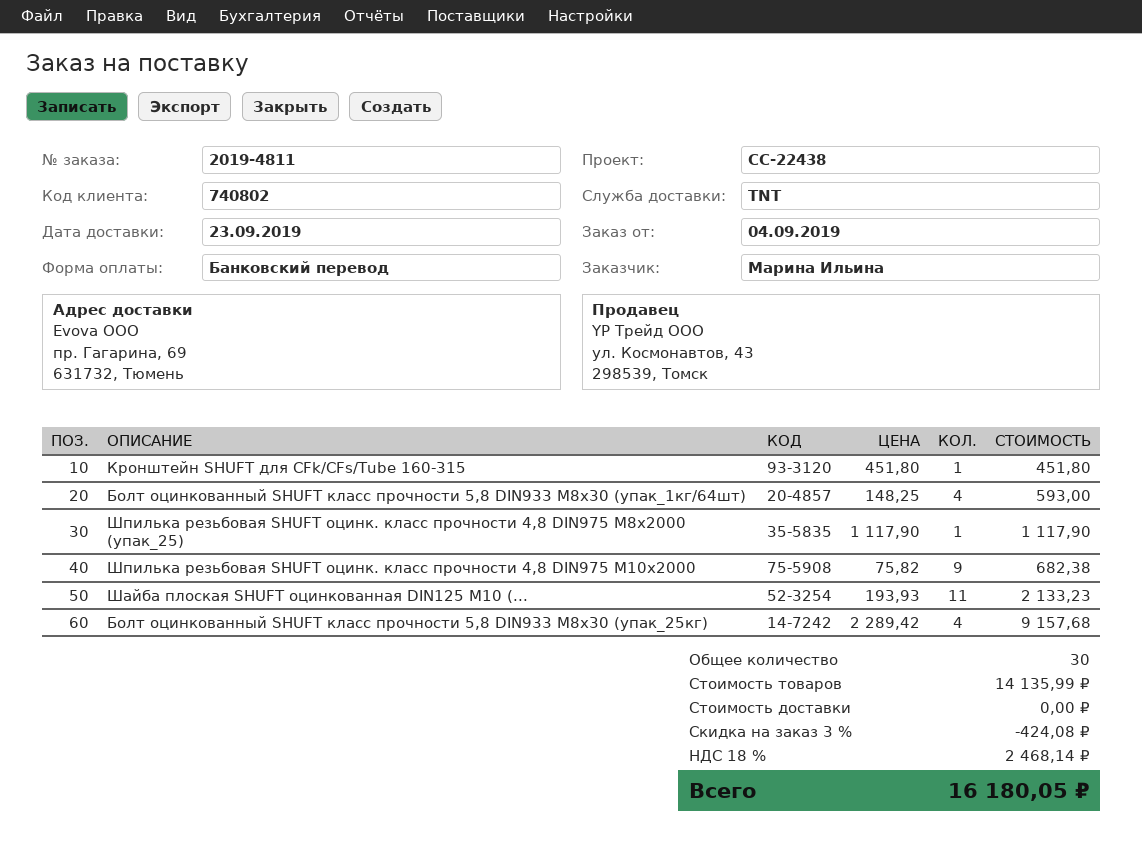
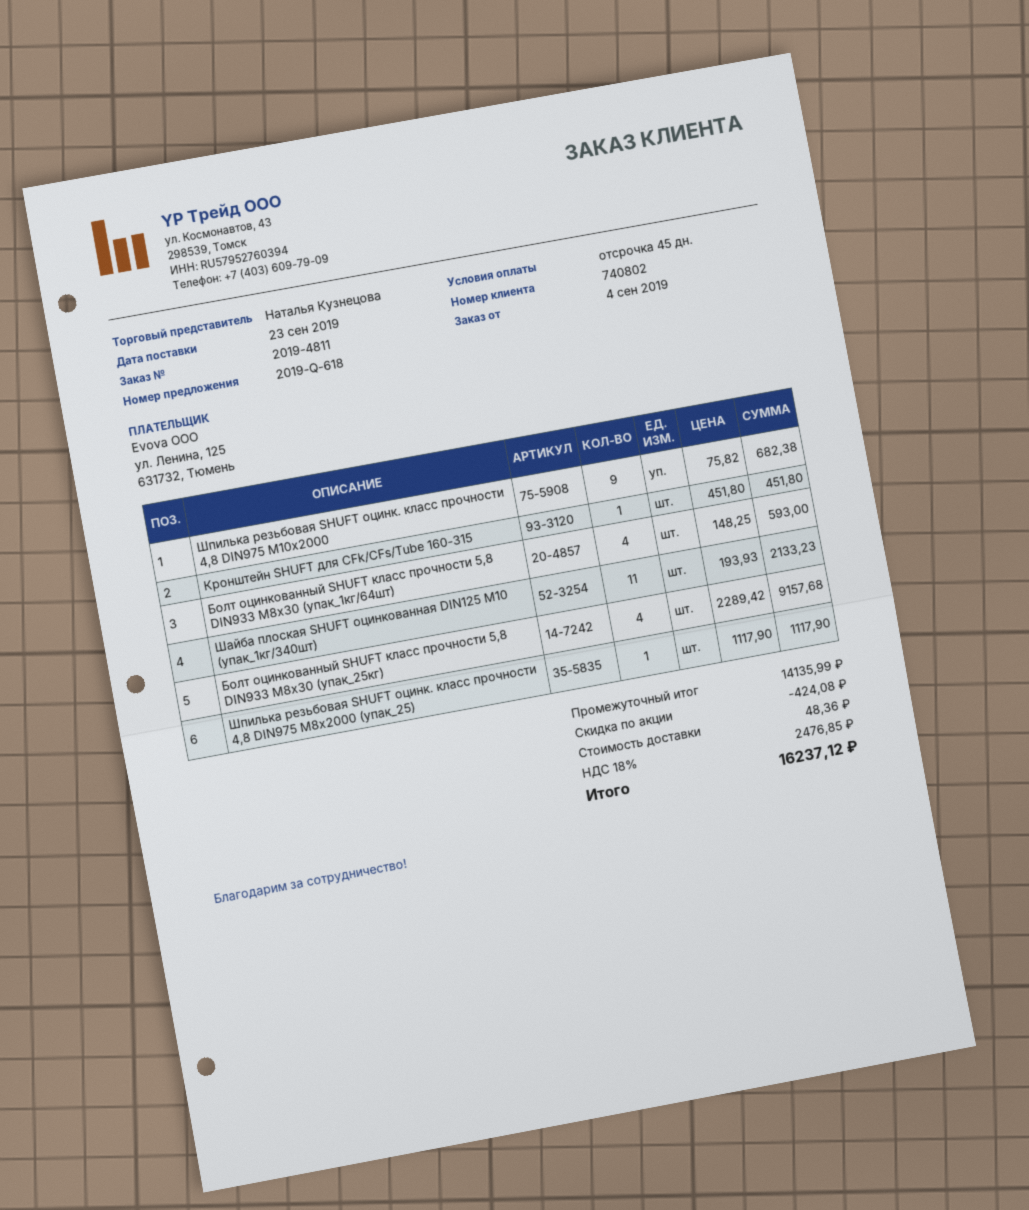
shipping: 0.00 -> 48.36
tax: 18% = 2468.14 -> 18% = 2476.85
total: 16180.05 -> 16237.12

